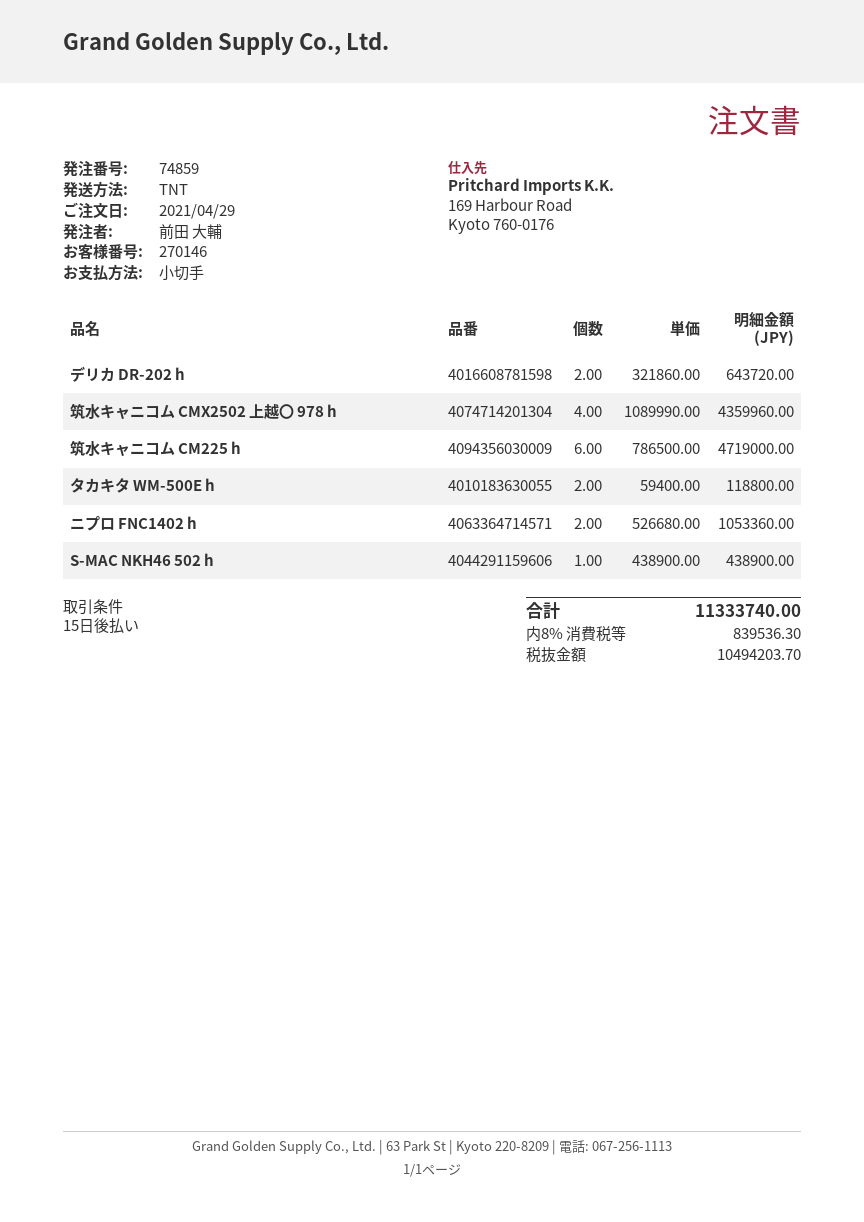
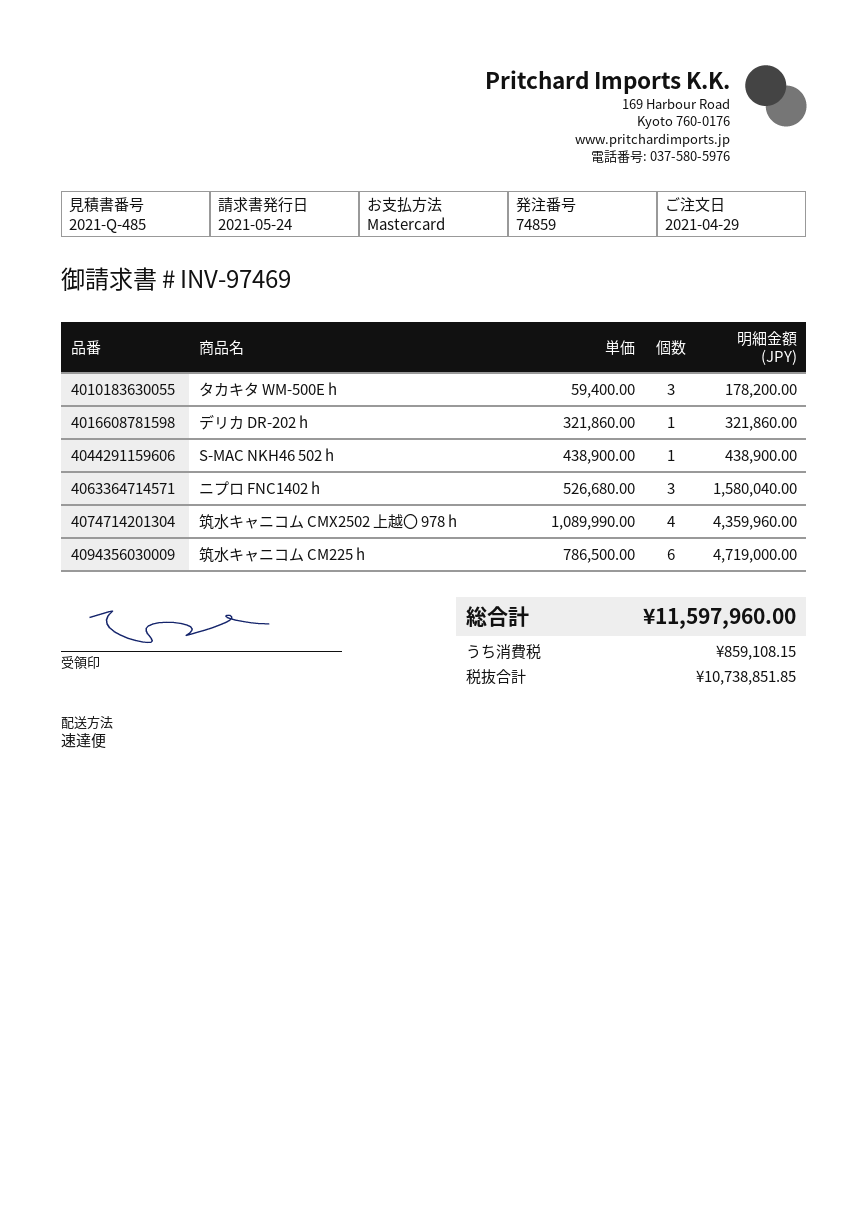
payment method: cheque -> Mastercard
shipping method: TNT -> express
デリカ DR-202 h: 2 x 321860.00 = 643720.00 -> 1 x 321860.00 = 321860.00
タカキタ WM-500E h: 2 x 59400.00 = 118800.00 -> 3 x 59400.00 = 178200.00
ニプロ FNC1402 h: 2 x 526680.00 = 1053360.00 -> 3 x 526680.00 = 1580040.00
net: 10494203.70 -> 10738851.85
tax: 839536.30 -> 859108.15
total: 11333740.00 -> 11597960.00

